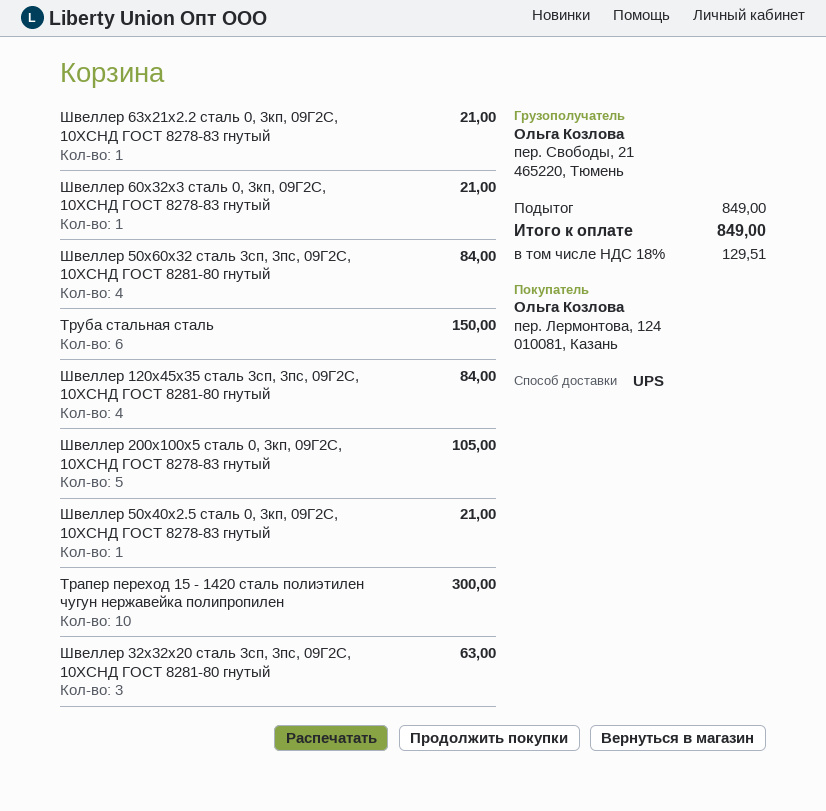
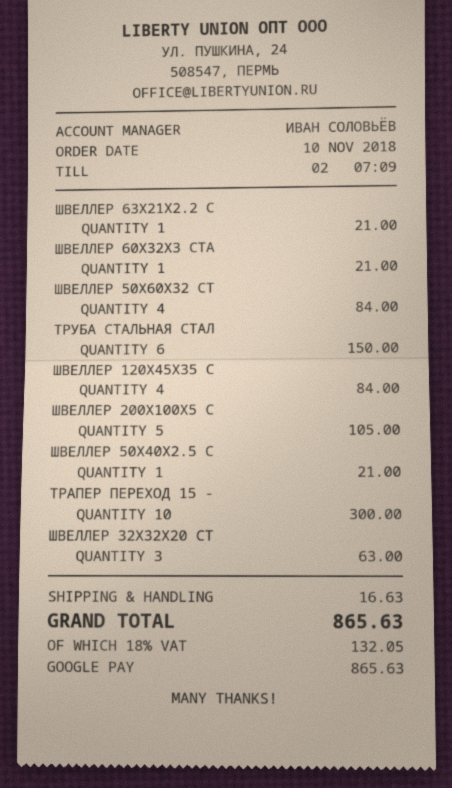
shipping: none -> 16.63
tax: 18% = 129.51 -> 18% = 132.05
total: 849.00 -> 865.63

